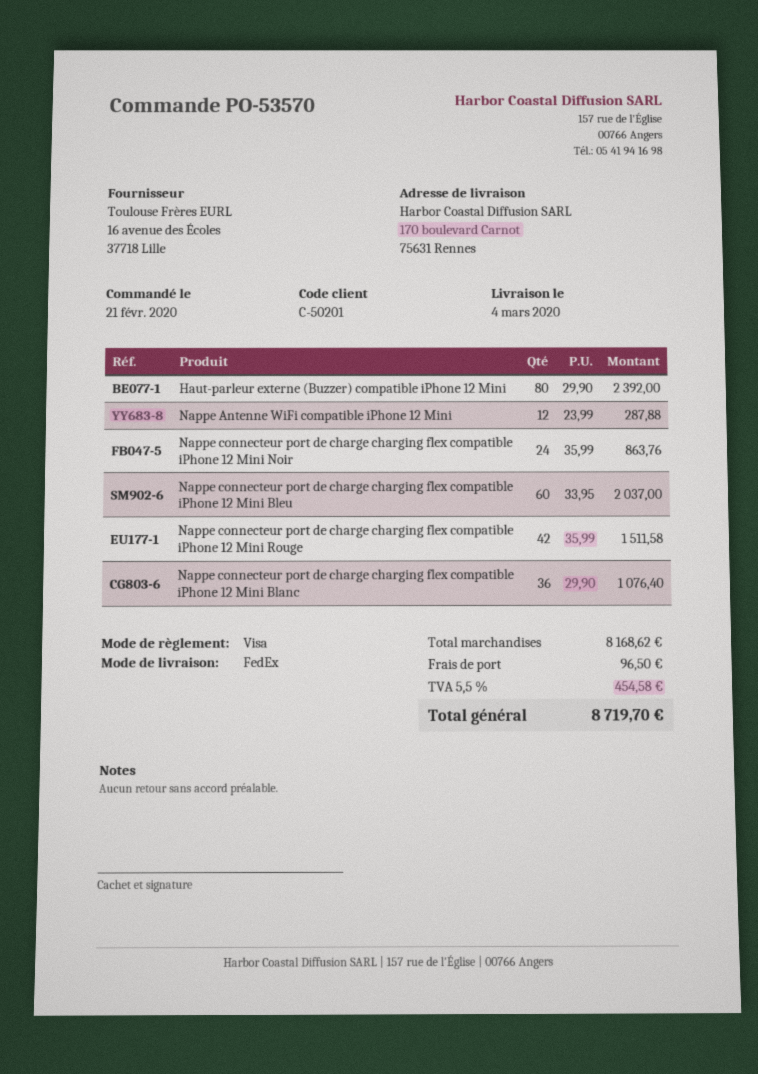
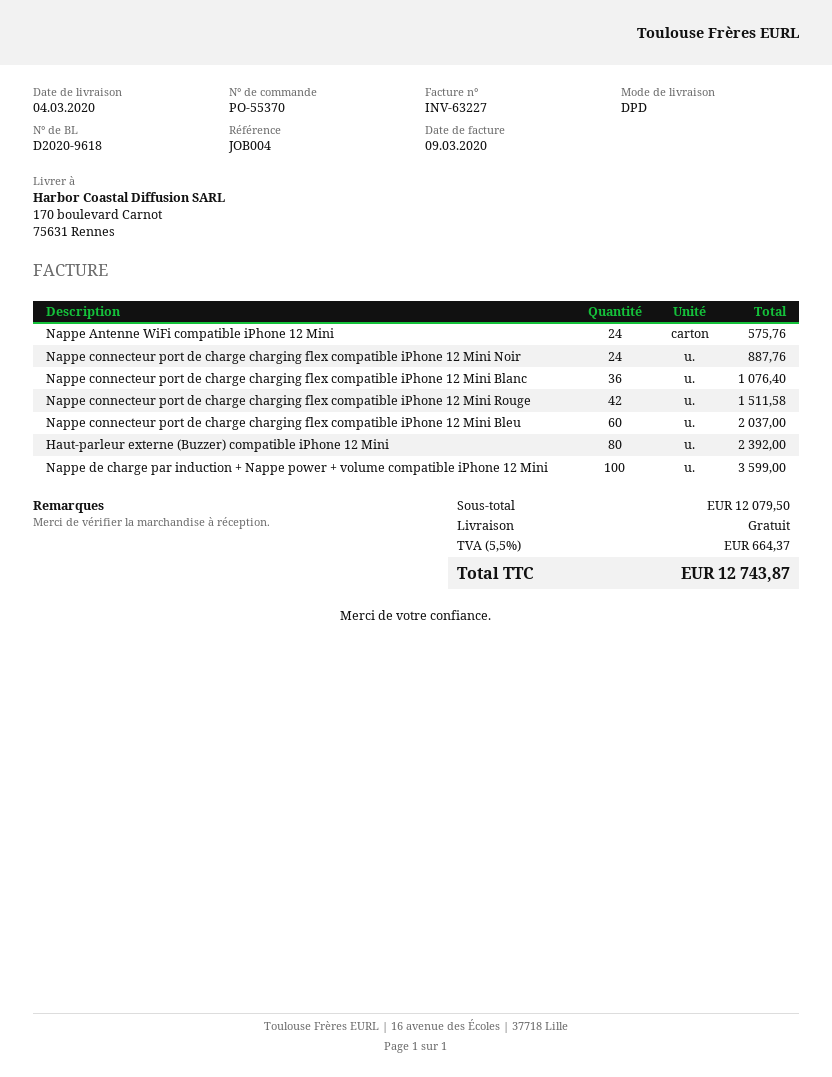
order number: PO-53570 -> PO-55370
shipping method: FedEx -> DPD
Nappe Antenne WiFi compatible iPhone 12 Mini: 12 for 287.88 -> 24 for 575.76
Nappe connecteur port de charge charging flex compatible iPhone 12 Mini Noir: 24 for 863.76 -> 24 for 887.76
Nappe de charge par induction + Nappe power + volume compatible iPhone 12 Mini: none -> 100 for 3599.00
subtotal: 8168.62 -> 12079.50
shipping: 96.50 -> 0.00
tax: 5.5% = 454.58 -> 5.5% = 664.37
total: 8719.70 -> 12743.87

